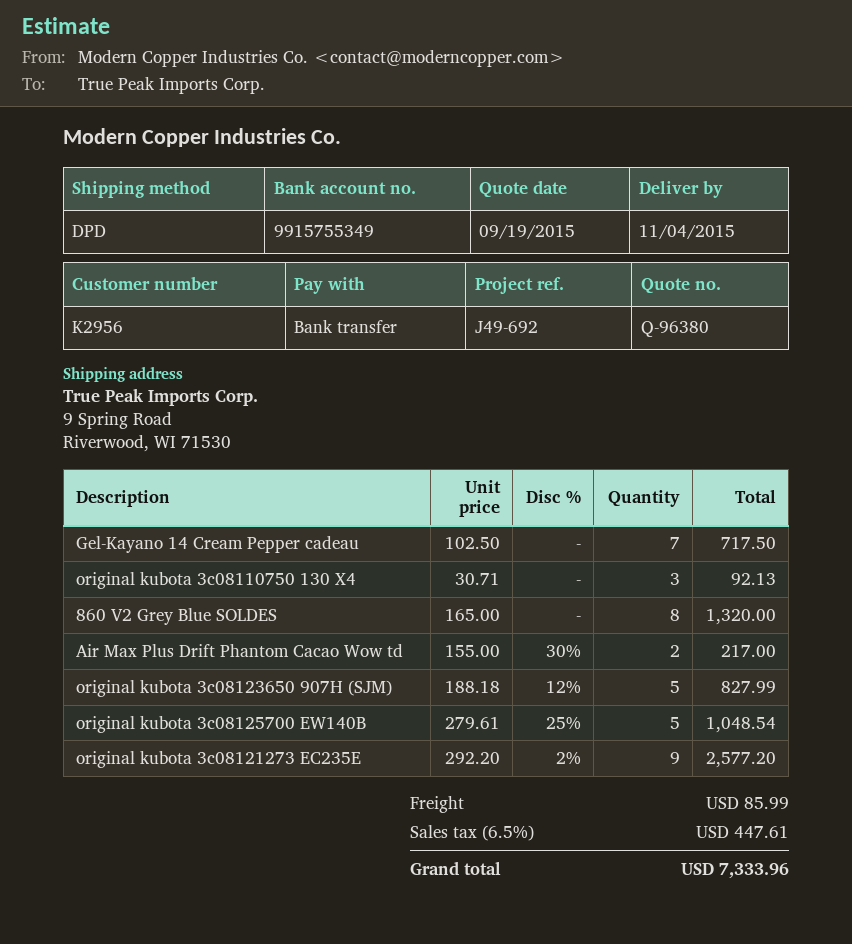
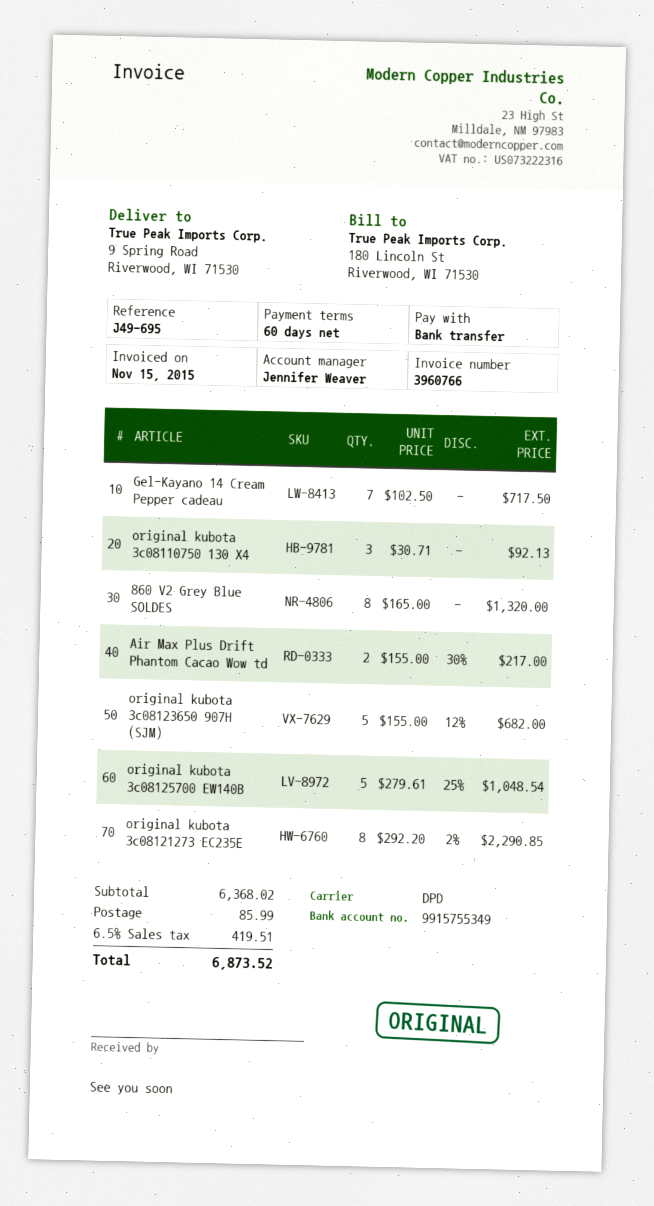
reference: J49-692 -> J49-695
original kubota 3c08123650 907H (SJM): 5 x 188.18 - 12% = 827.99 -> 5 x 155.00 - 12% = 682.00
original kubota 3c08121273 EC235E: 9 x 292.20 - 2% = 2577.20 -> 8 x 292.20 - 2% = 2290.85
tax: 6.5% = 447.61 -> 6.5% = 419.51
total: 7333.96 -> 6873.52

